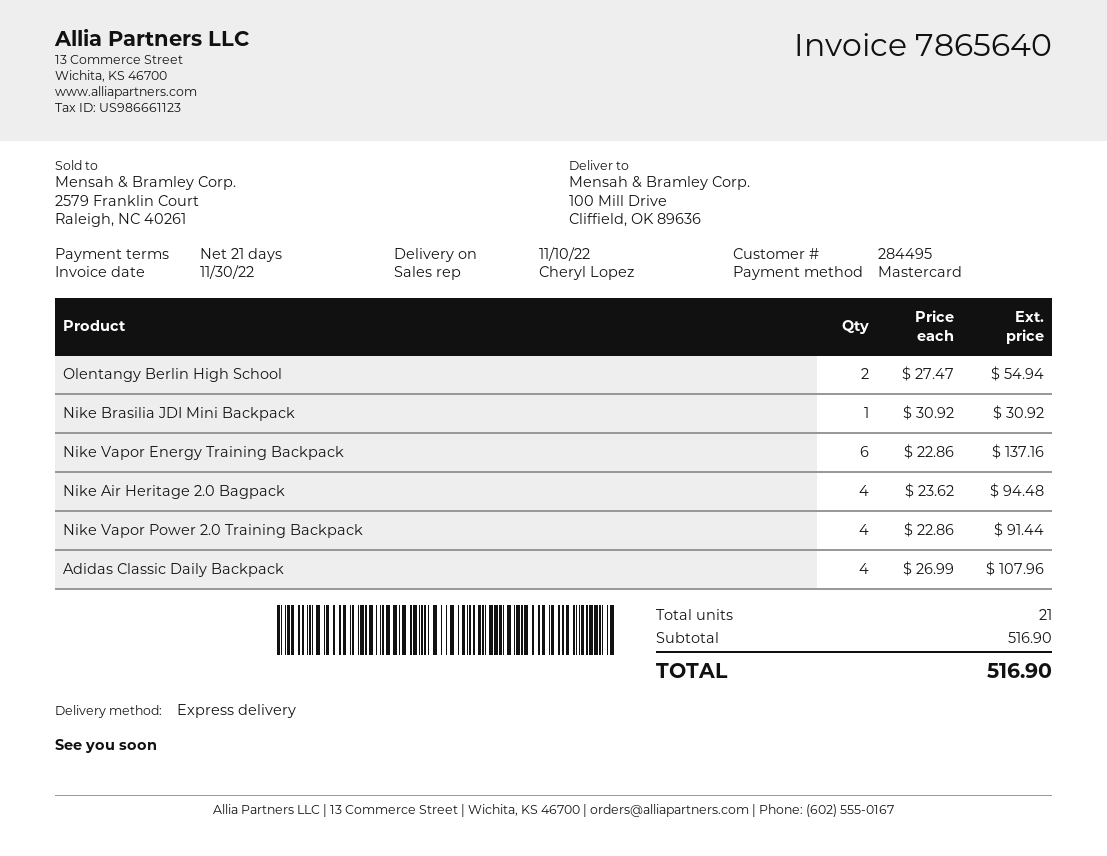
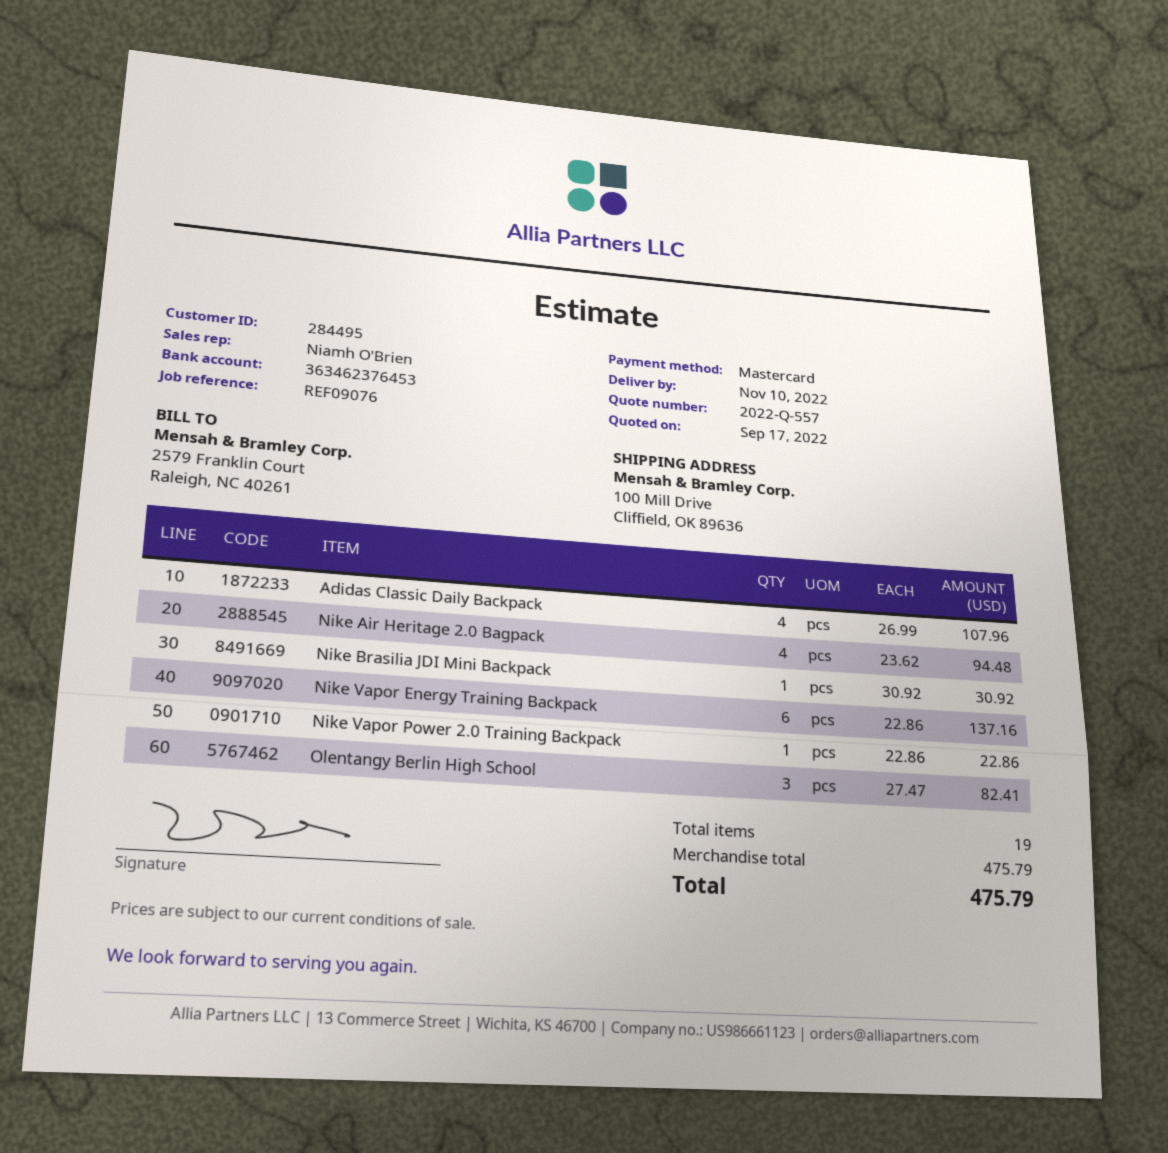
sales rep: Cheryl Lopez -> Niamh O'Brien
Olentangy Berlin High School: 2 x 27.47 = 54.94 -> 3 x 27.47 = 82.41
Nike Vapor Power 2.0 Training Backpack: 4 x 22.86 = 91.44 -> 1 x 22.86 = 22.86
total quantity: 21 -> 19
subtotal: 516.90 -> 475.79
total: 516.90 -> 475.79

